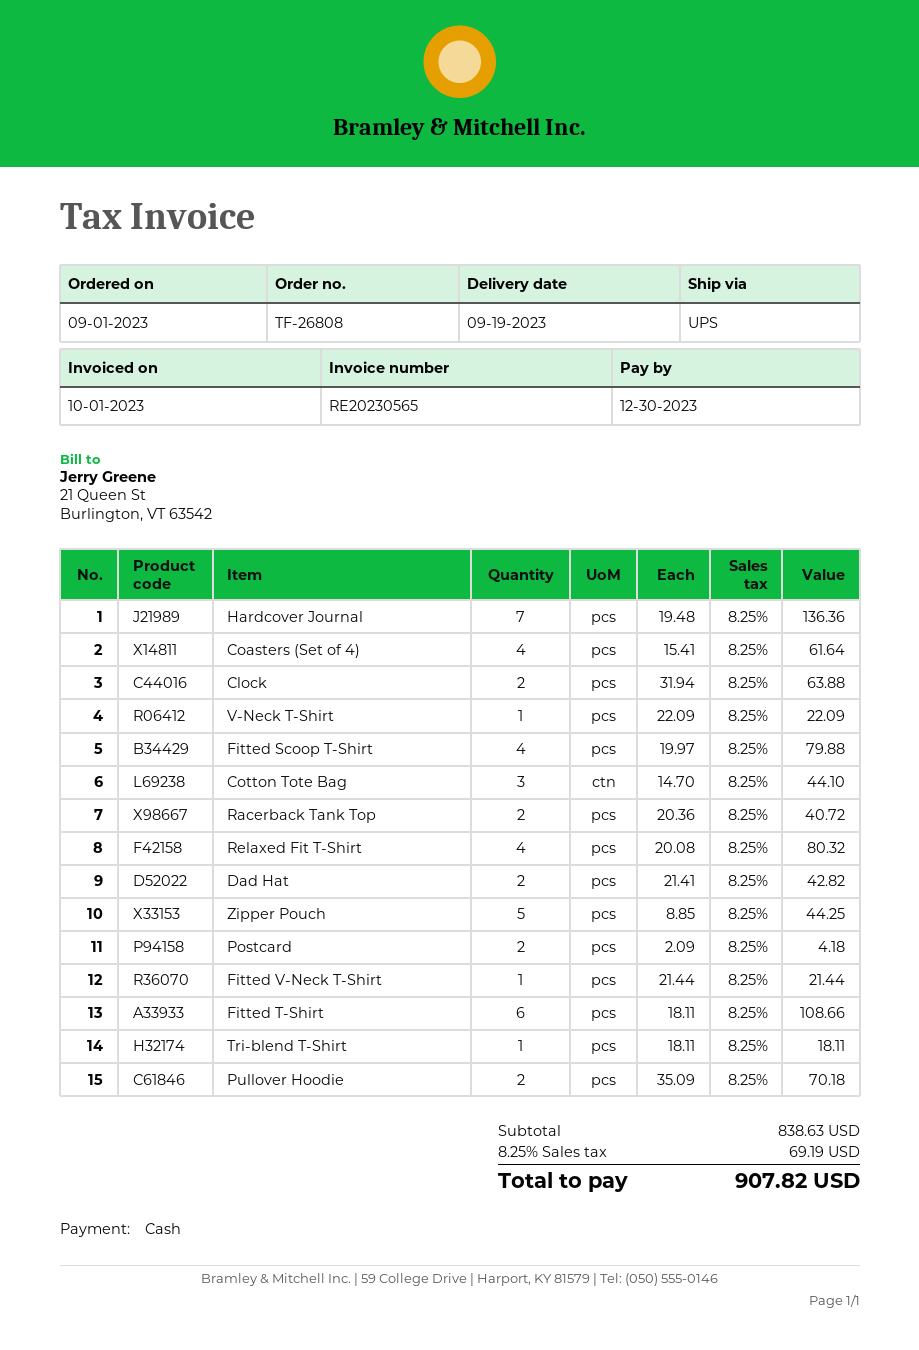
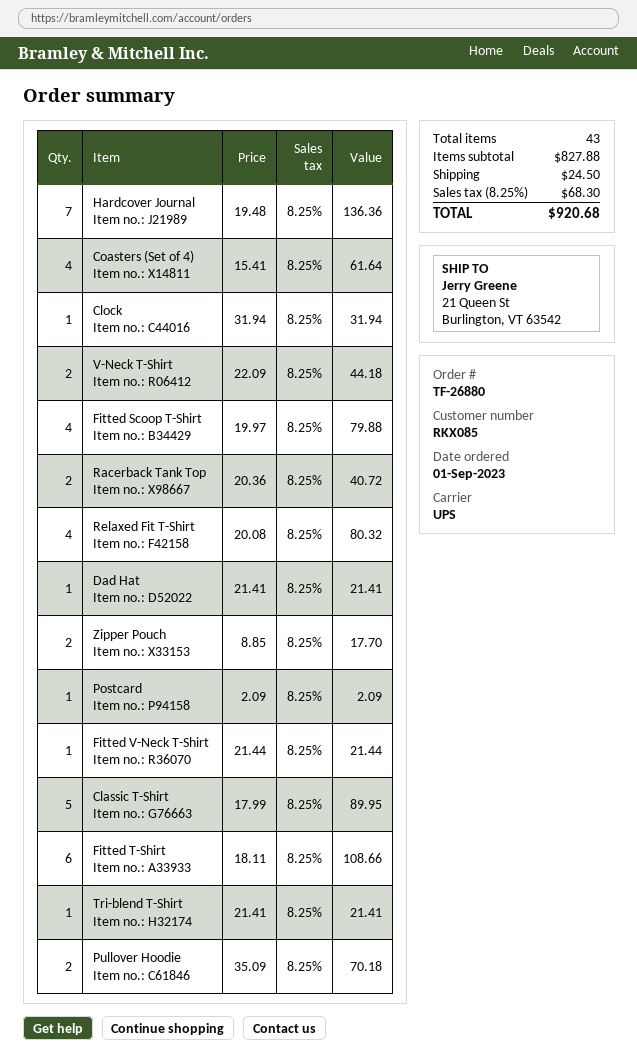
order number: TF-26808 -> TF-26880
Clock: 2 x 31.94 = 63.88 -> 1 x 31.94 = 31.94
V-Neck T-Shirt: 1 x 22.09 = 22.09 -> 2 x 22.09 = 44.18
Cotton Tote Bag: 3 x 14.70 = 44.10 -> none
Dad Hat: 2 x 21.41 = 42.82 -> 1 x 21.41 = 21.41
Zipper Pouch: 5 x 8.85 = 44.25 -> 2 x 8.85 = 17.70
Postcard: 2 x 2.09 = 4.18 -> 1 x 2.09 = 2.09
Tri-blend T-Shirt: 1 x 18.11 = 18.11 -> 1 x 21.41 = 21.41
Classic T-Shirt: none -> 5 x 17.99 = 89.95
subtotal: 838.63 -> 827.88
shipping: none -> 24.50
tax: 8.25% = 69.19 -> 8.25% = 68.30
total: 907.82 -> 920.68

